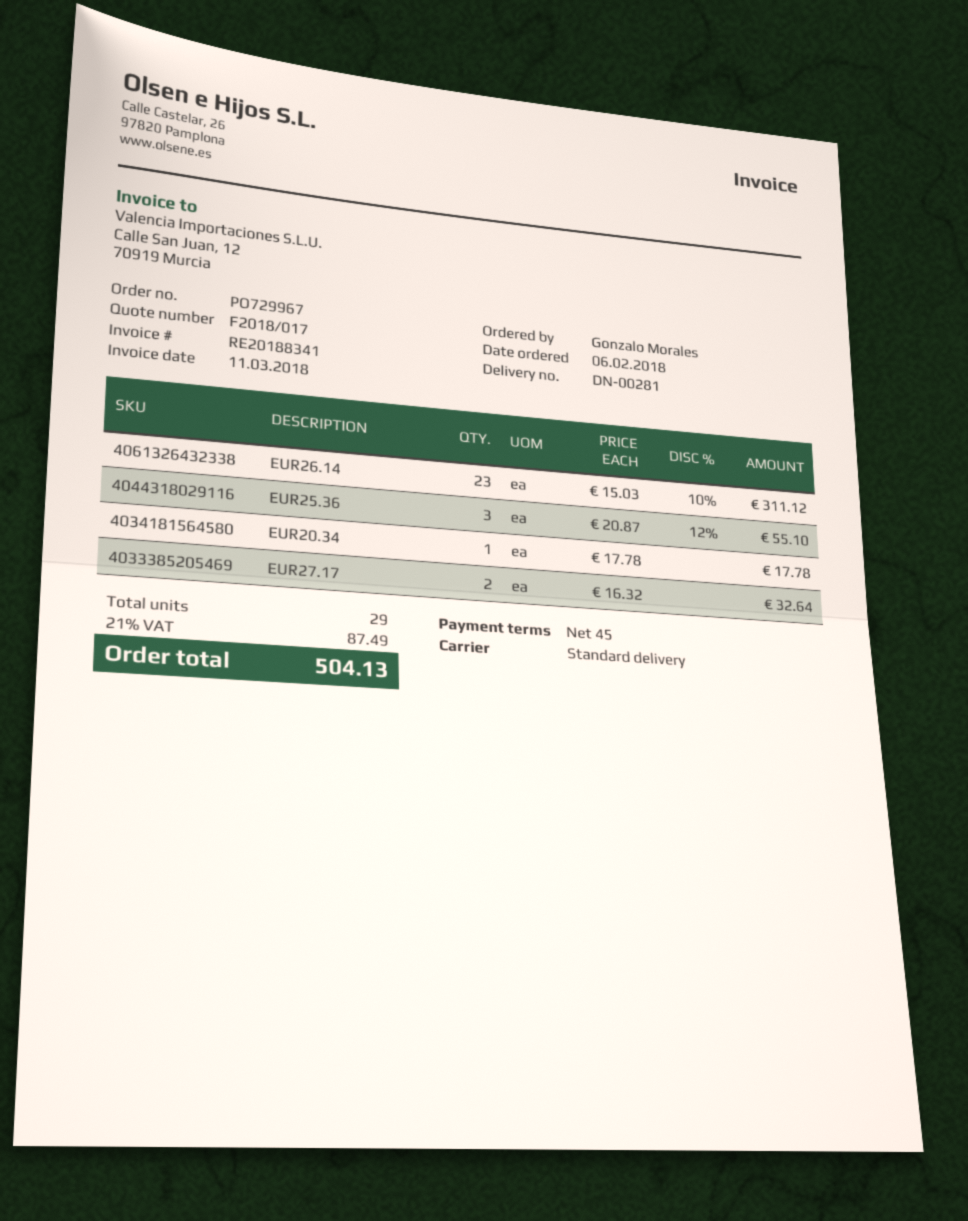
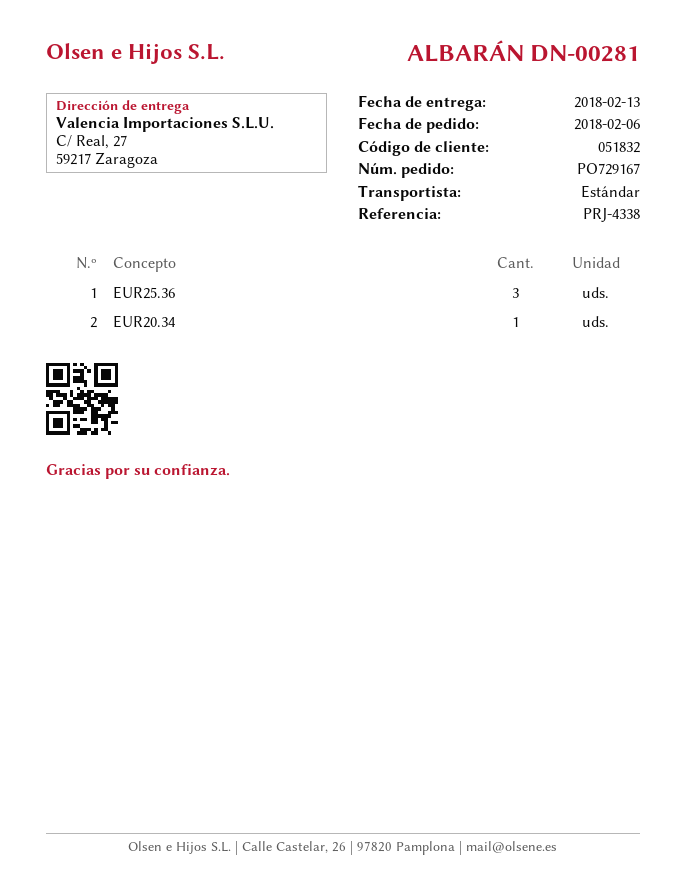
order number: PO729967 -> PO729167
EUR26.14: 23 -> none
EUR27.17: 2 -> none

